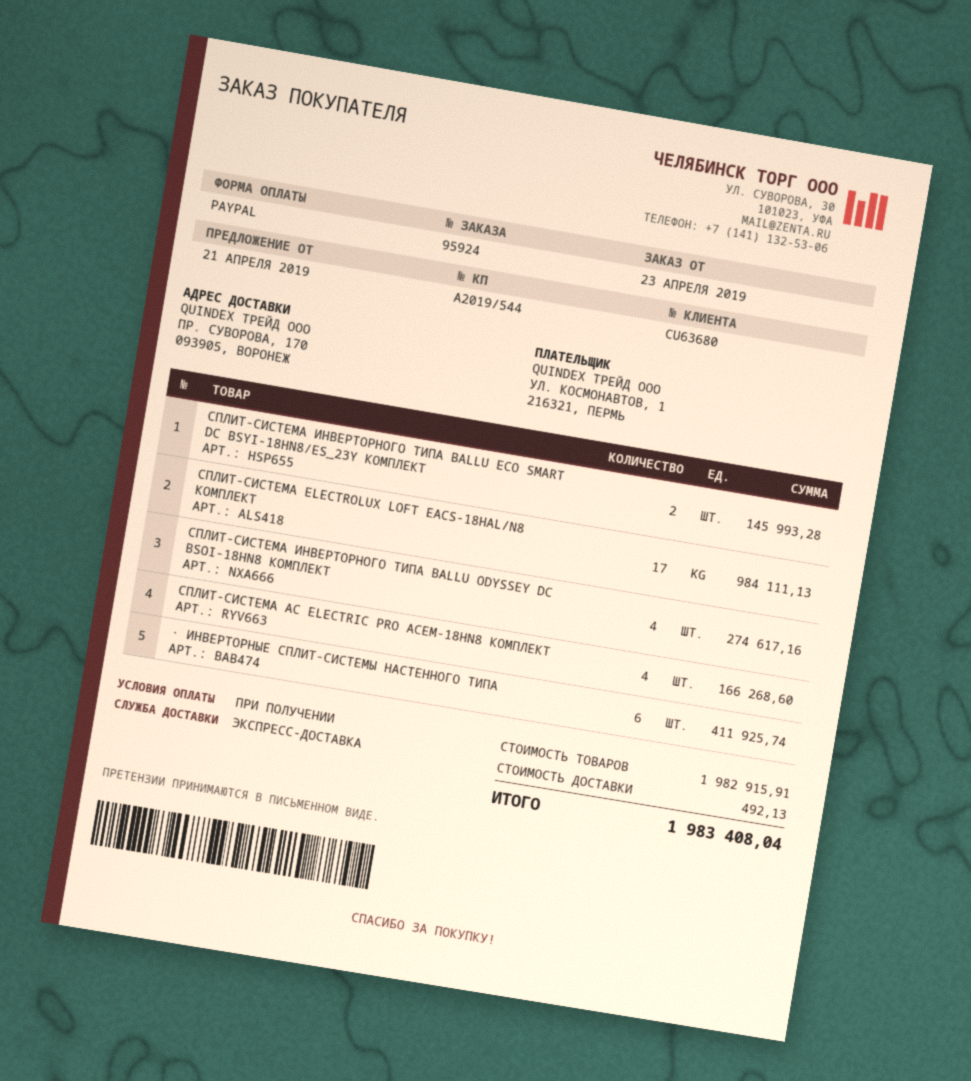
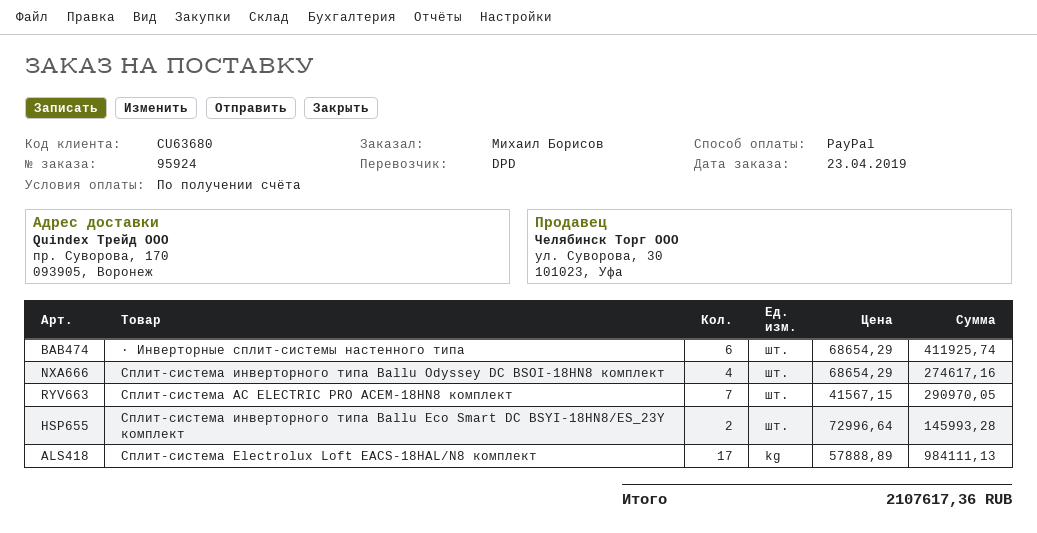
shipping method: express -> DPD
СПЛИТ-СИСТЕМА AC ELECTRIC PRO ACEM-18HN8 КОМПЛЕКТ: 4 for 166268.60 -> 7 for 290970.05
shipping: 492.13 -> none
total: 1983408.04 -> 2107617.36

